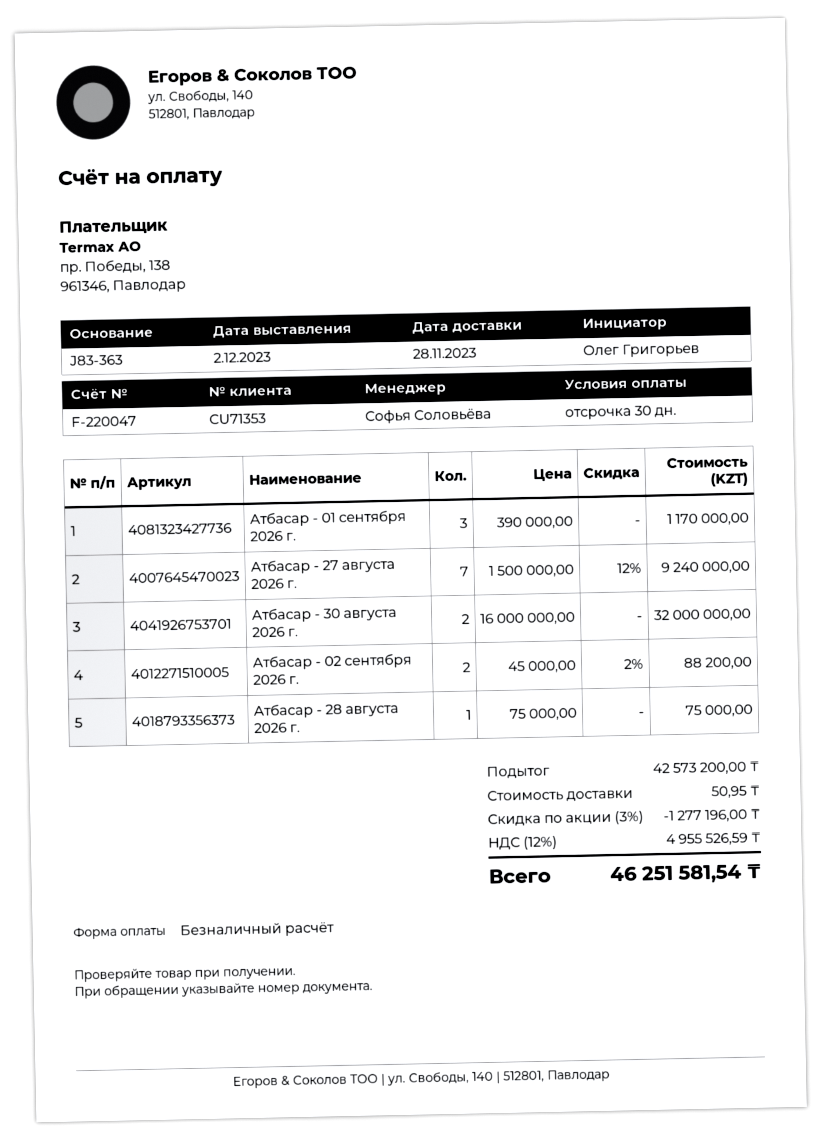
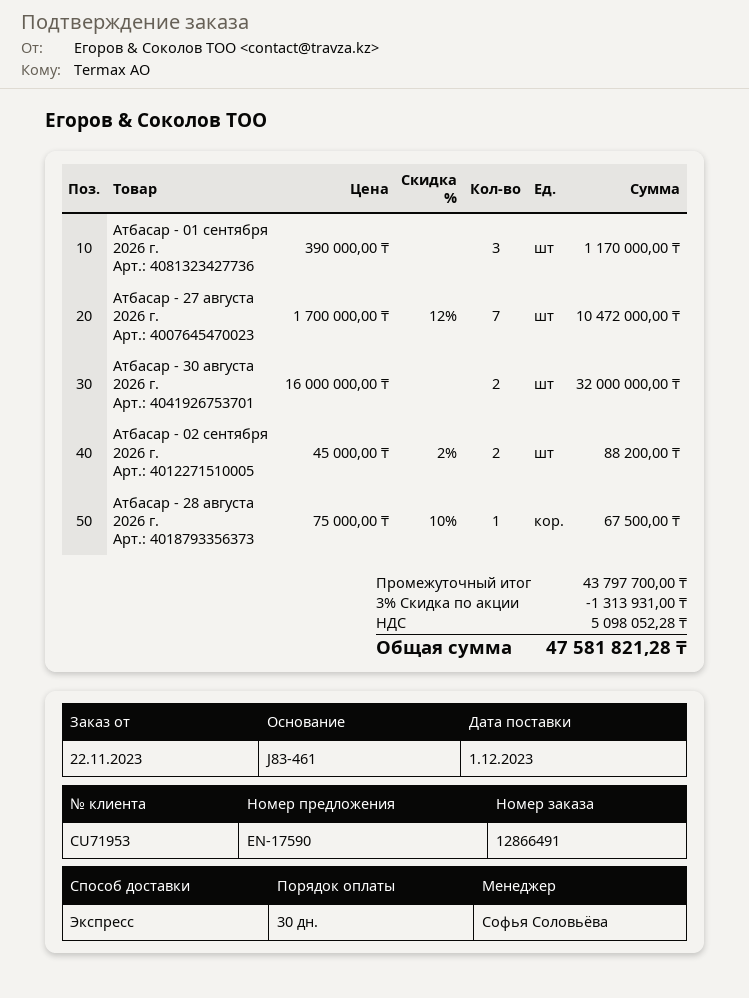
delivery date: 2023-11-28 -> 2023-12-01
customer number: CU71353 -> CU71953
reference: J83-363 -> J83-461
Атбасар - 27 августа 2026 г.: 7 x 1500000.00 - 12% = 9240000.00 -> 7 x 1700000.00 - 12% = 10472000.00
Атбасар - 28 августа 2026 г.: 1 x 75000.00 = 75000.00 -> 1 x 75000.00 - 10% = 67500.00
subtotal: 42573200.00 -> 43797700.00
discount: 3% = 1277196.00 -> 3% = 1313931.00
shipping: 50.95 -> none
tax: 4955526.59 -> 5098052.28
total: 46251581.54 -> 47581821.28

